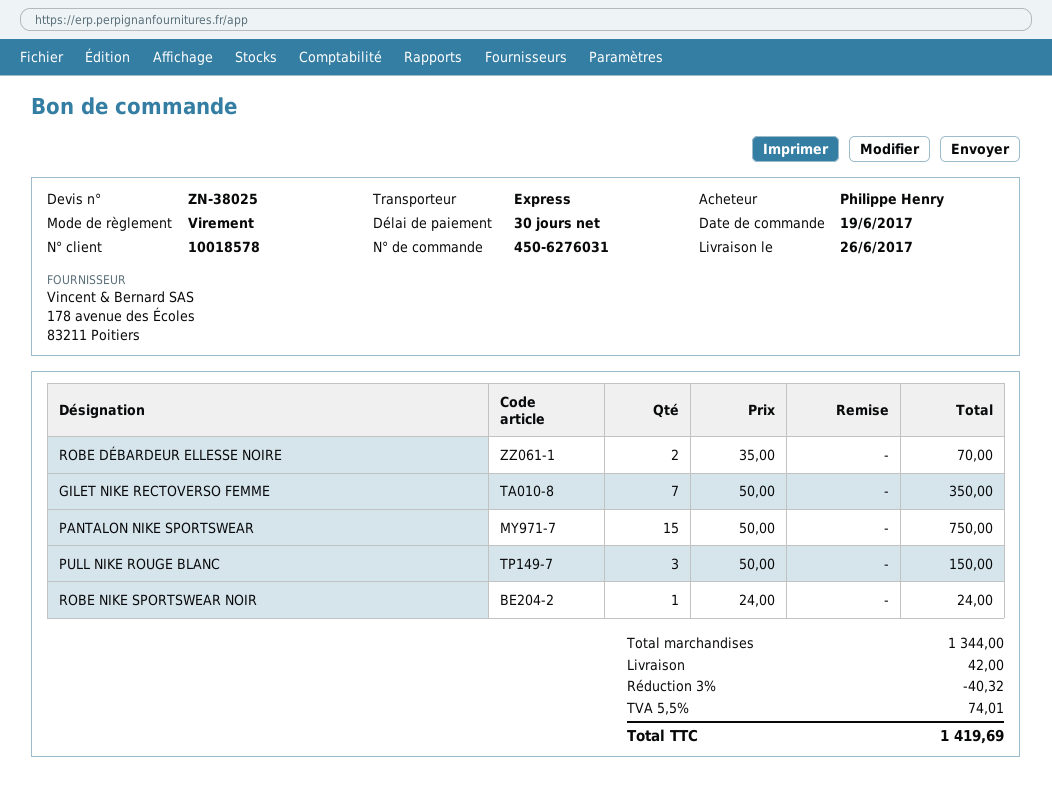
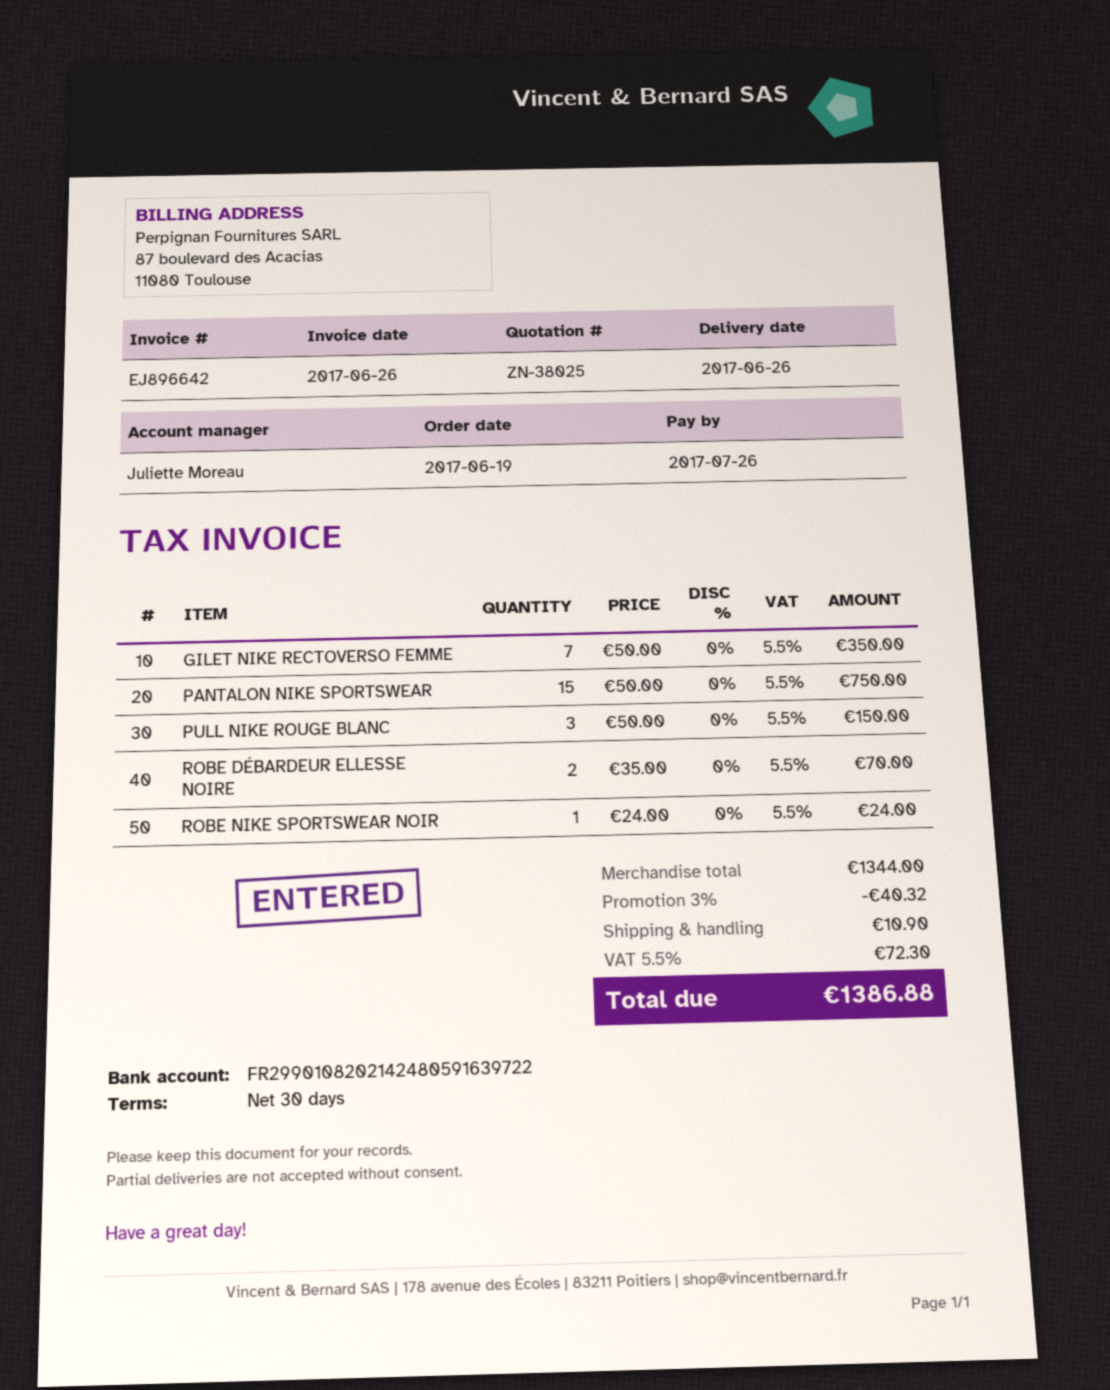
shipping: 42.00 -> 10.90
tax: 5.5% = 74.01 -> 5.5% = 72.30
total: 1419.69 -> 1386.88

